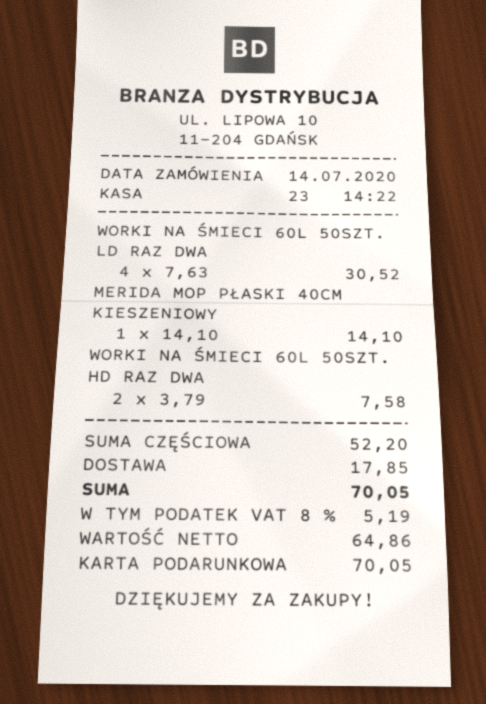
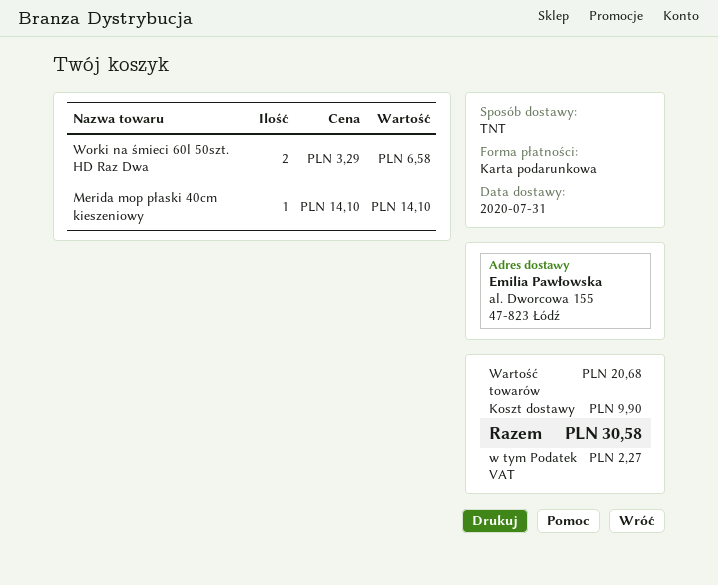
WORKI NA ŚMIECI 60L 50SZT. LD RAZ DWA: 4 x 7.63 = 30.52 -> none
WORKI NA ŚMIECI 60L 50SZT. HD RAZ DWA: 2 x 3.79 = 7.58 -> 2 x 3.29 = 6.58
subtotal: 52.20 -> 20.68
shipping: 17.85 -> 9.90
tax: 5.19 -> 2.27
total: 70.05 -> 30.58

